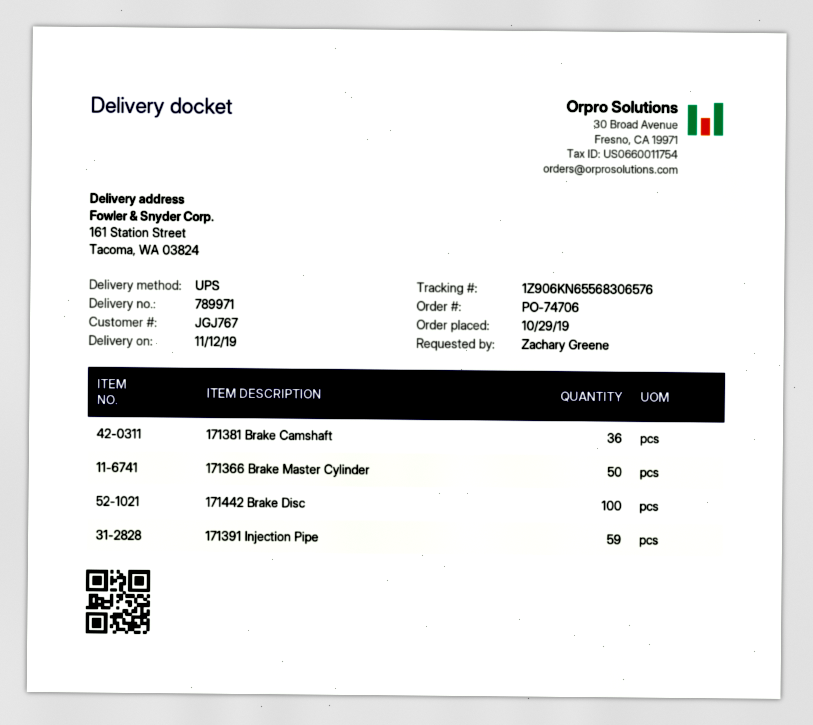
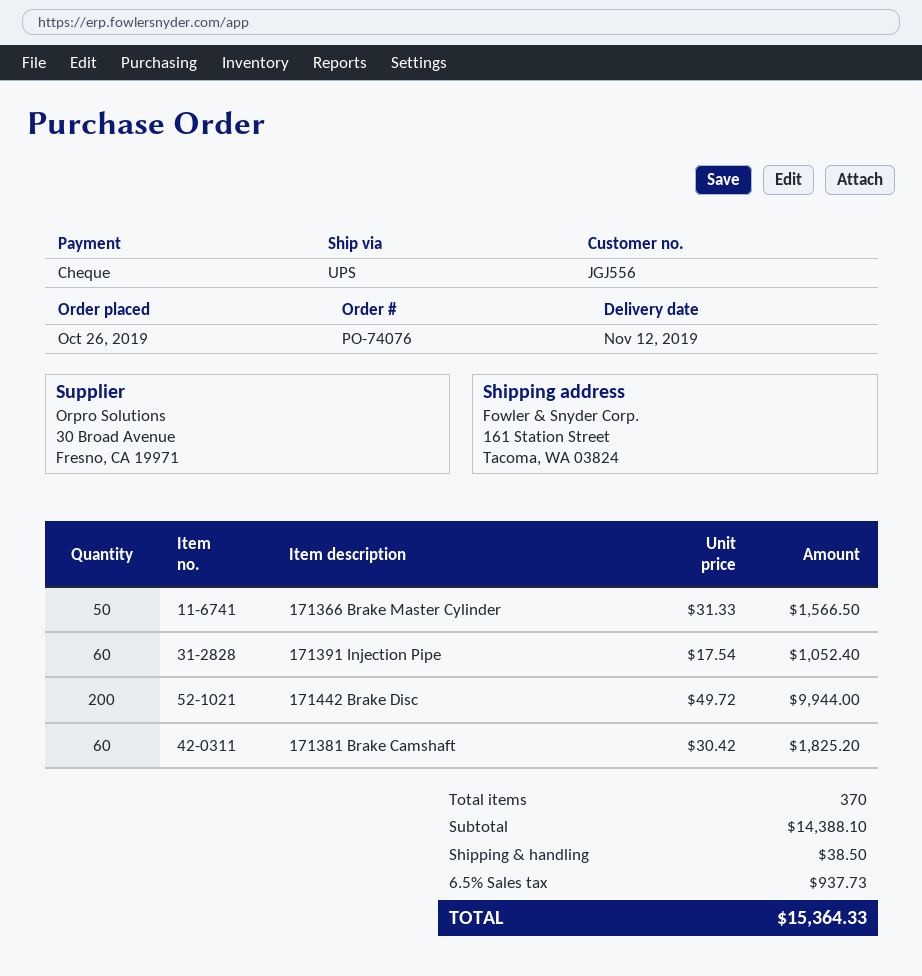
order number: PO-74706 -> PO-74076
order date: 2019-10-29 -> 2019-10-26
customer number: JGJ767 -> JGJ556
171381 Brake Camshaft: 36 -> 60
171442 Brake Disc: 100 -> 200
171391 Injection Pipe: 59 -> 60

